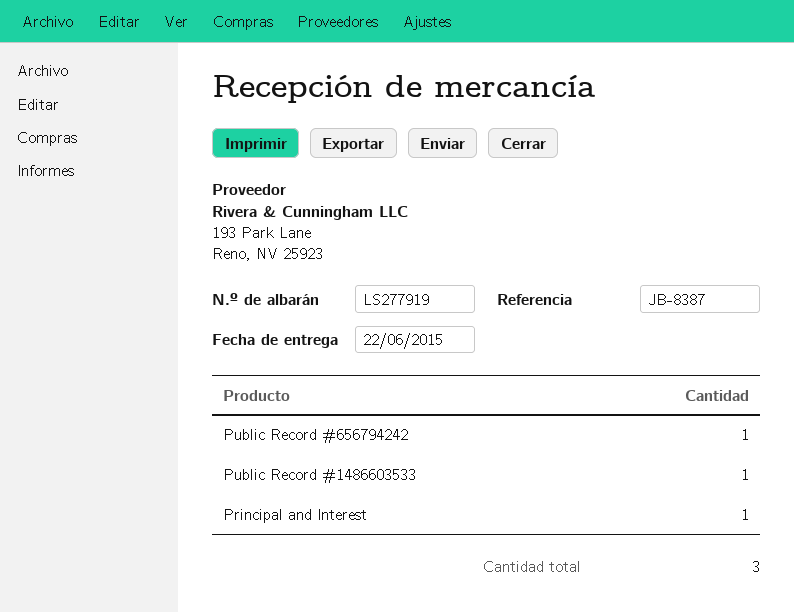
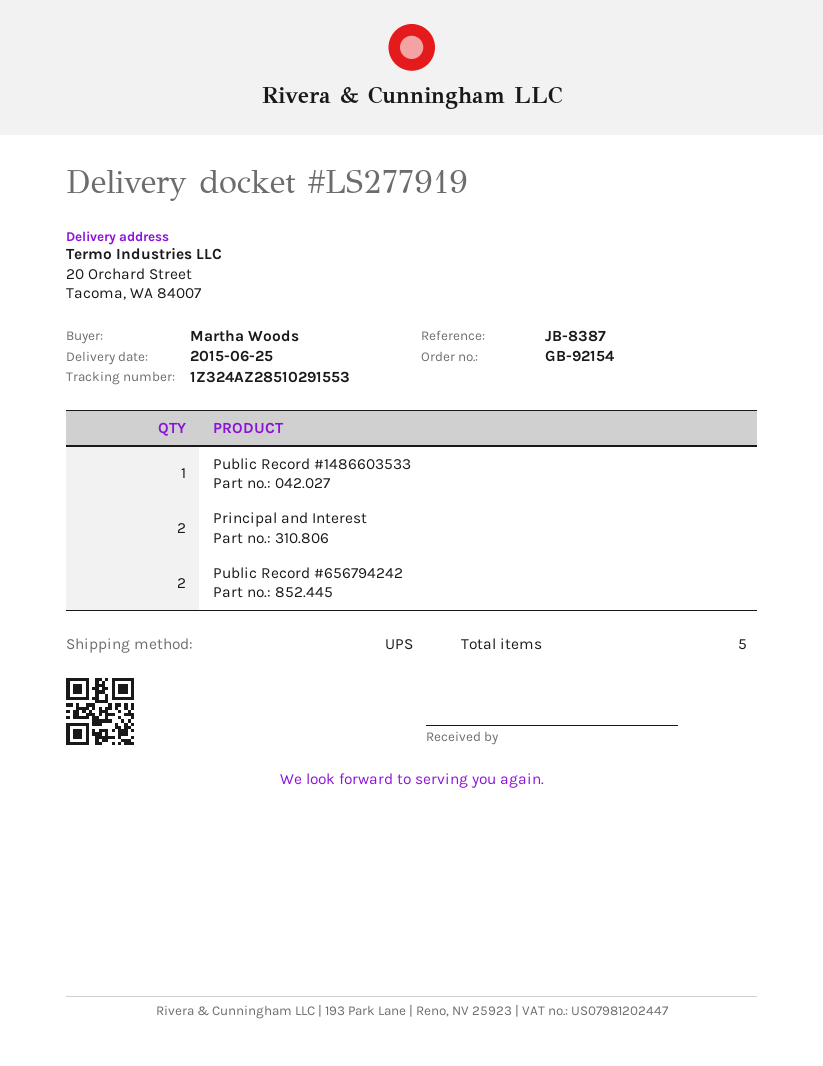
delivery date: 2015-06-22 -> 2015-06-25
Public Record #656794242: 1 -> 2
Principal and Interest: 1 -> 2
total quantity: 3 -> 5

